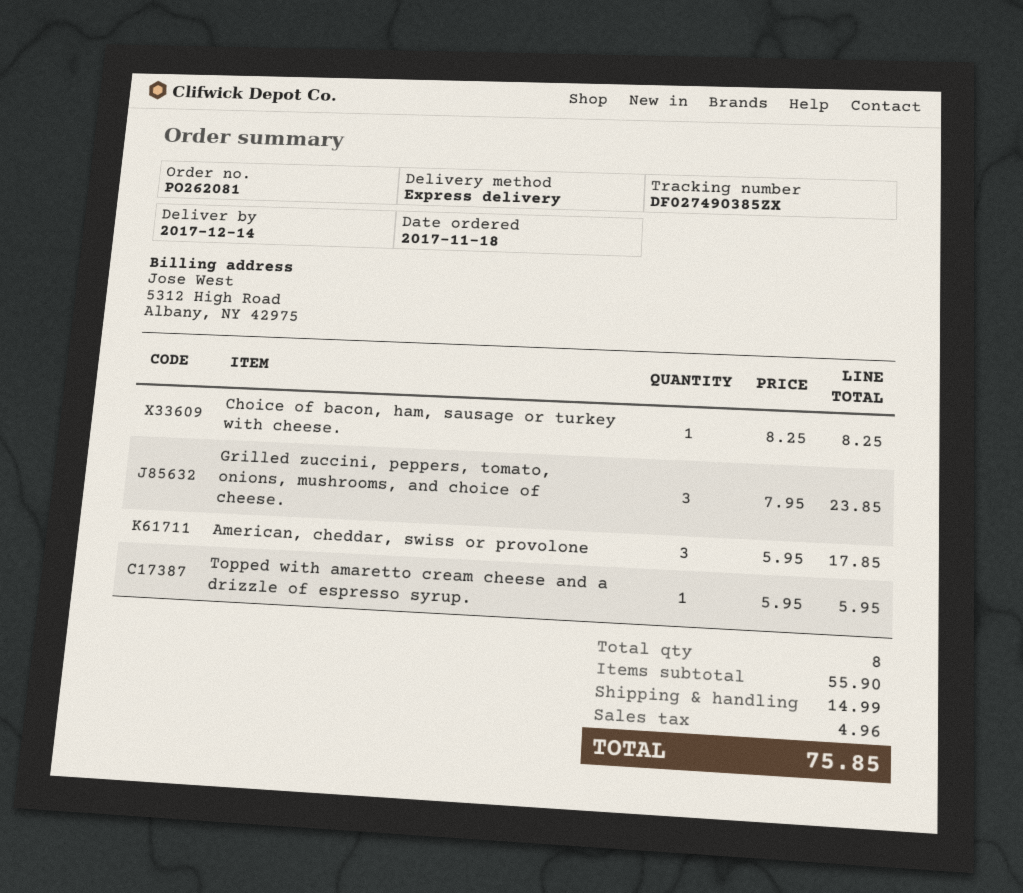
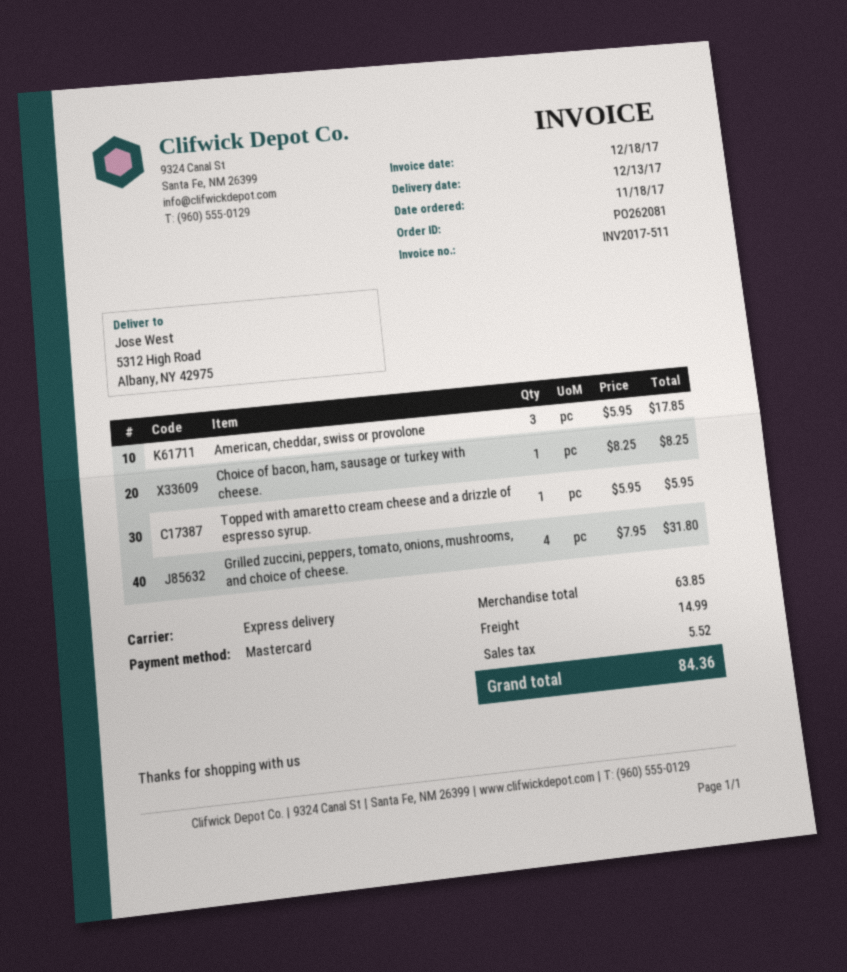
delivery date: 2017-12-14 -> 2017-12-13
Grilled zuccini, peppers, tomato, onions, mushrooms, and choice of cheese.: 3 x 7.95 = 23.85 -> 4 x 7.95 = 31.80
subtotal: 55.90 -> 63.85
tax: 4.96 -> 5.52
total: 75.85 -> 84.36

